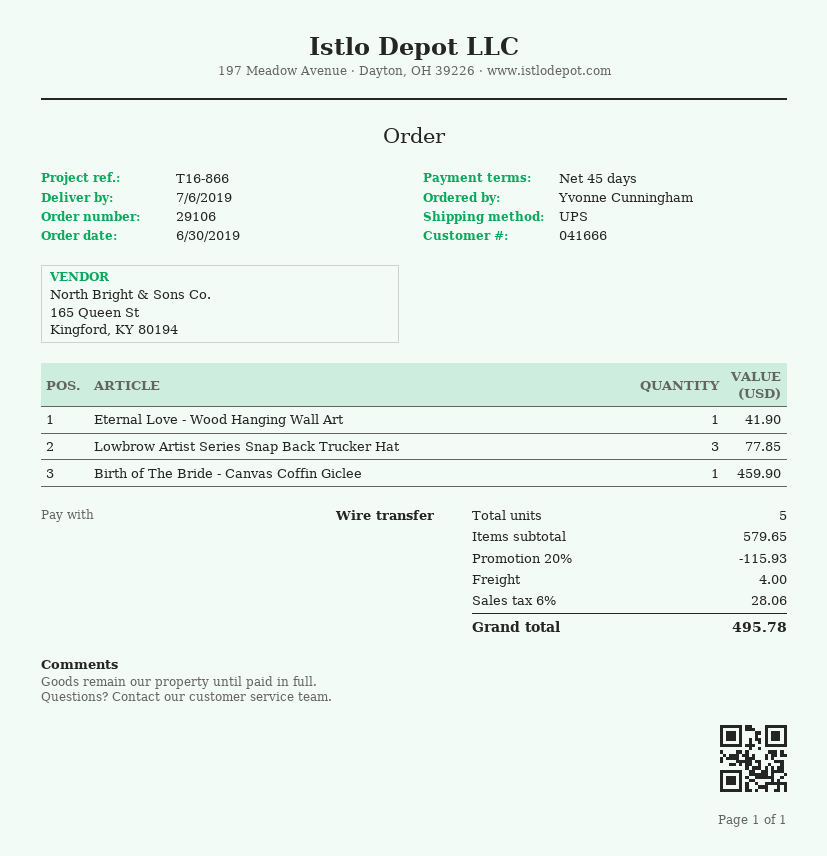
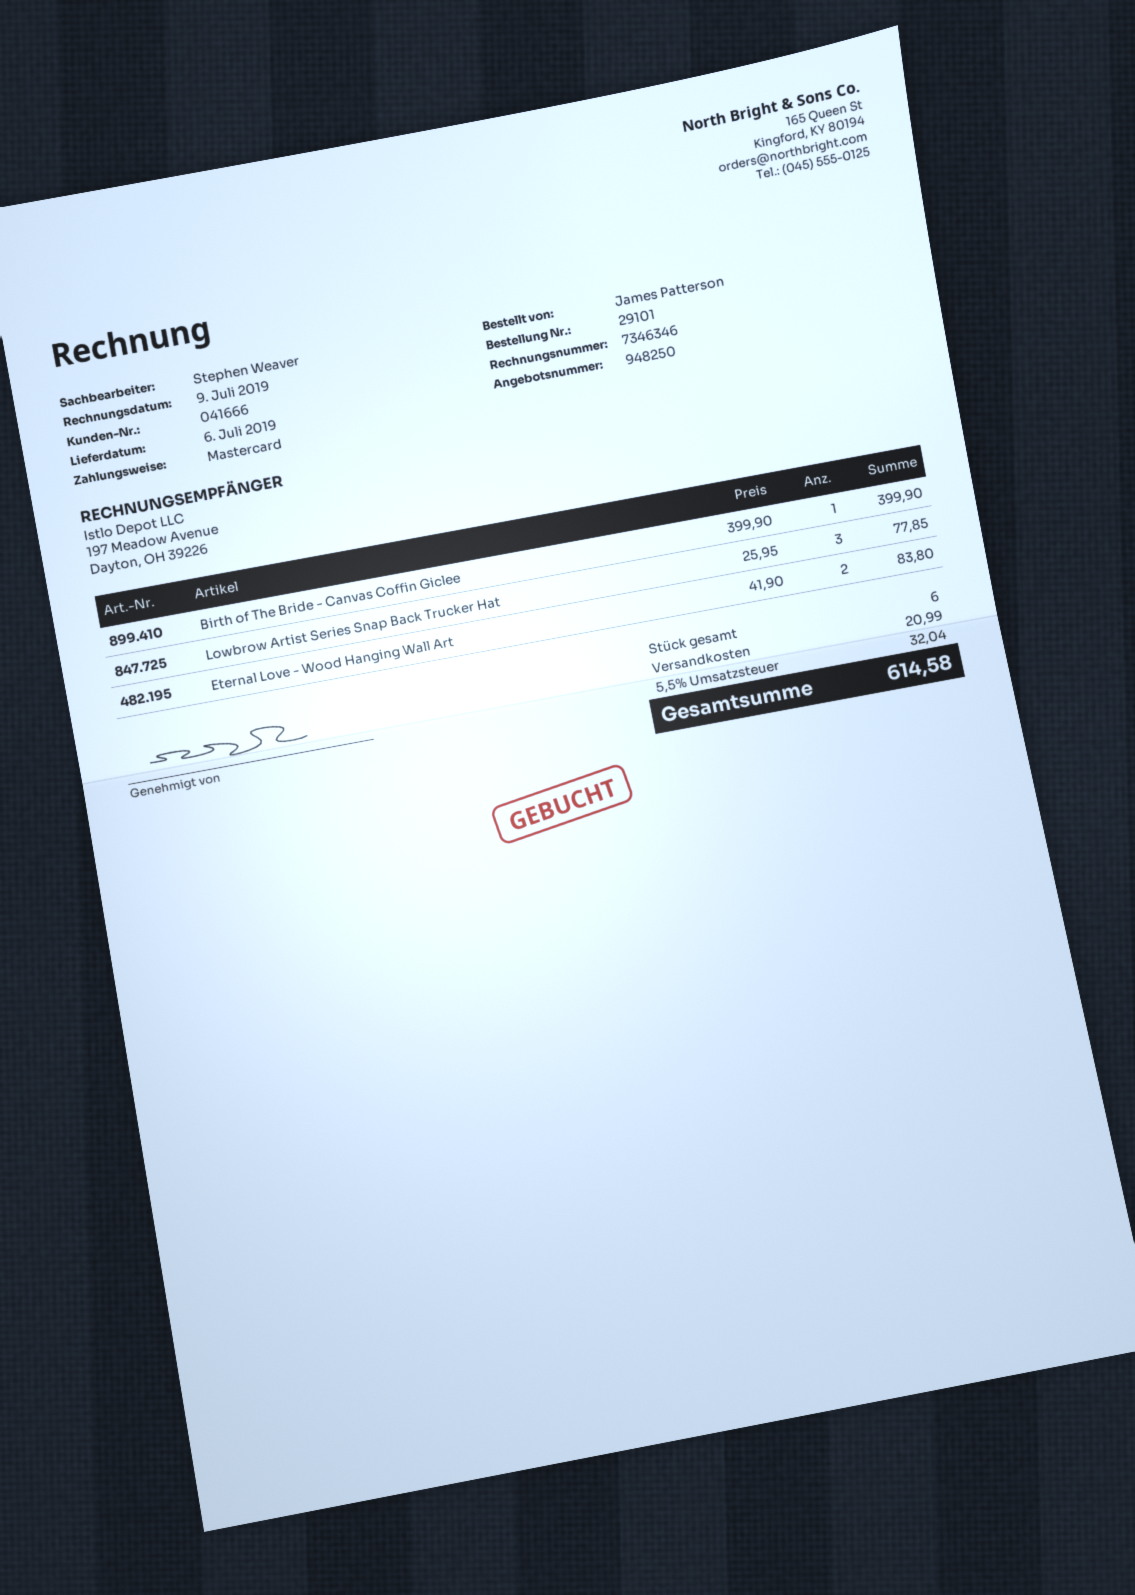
order number: 29106 -> 29101
ordered by: Yvonne Cunningham -> James Patterson
payment method: bank transfer -> Mastercard
Eternal Love - Wood Hanging Wall Art: 1 for 41.90 -> 2 for 83.80
Birth of The Bride - Canvas Coffin Giclee: 1 for 459.90 -> 1 for 399.90
total quantity: 5 -> 6
discount: 20% = 115.93 -> none
shipping: 4.00 -> 20.99
tax: 6% = 28.06 -> 5.5% = 32.04
total: 495.78 -> 614.58

